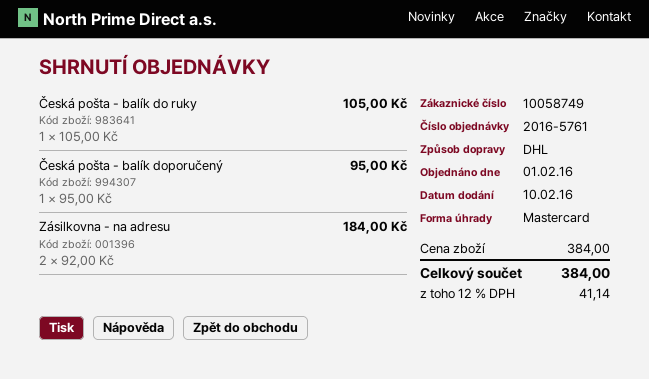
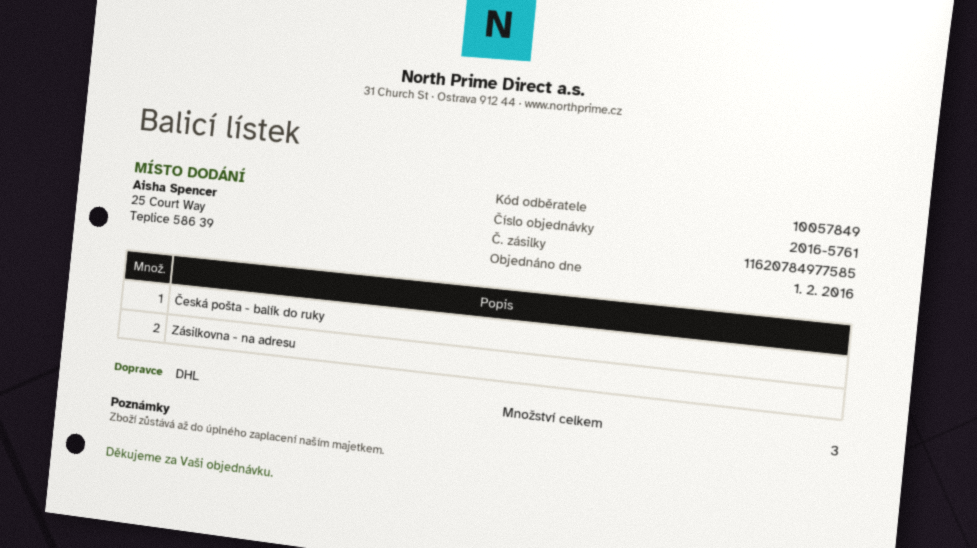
customer number: 10058749 -> 10057849
Česká pošta - balík doporučený: 1 -> none

